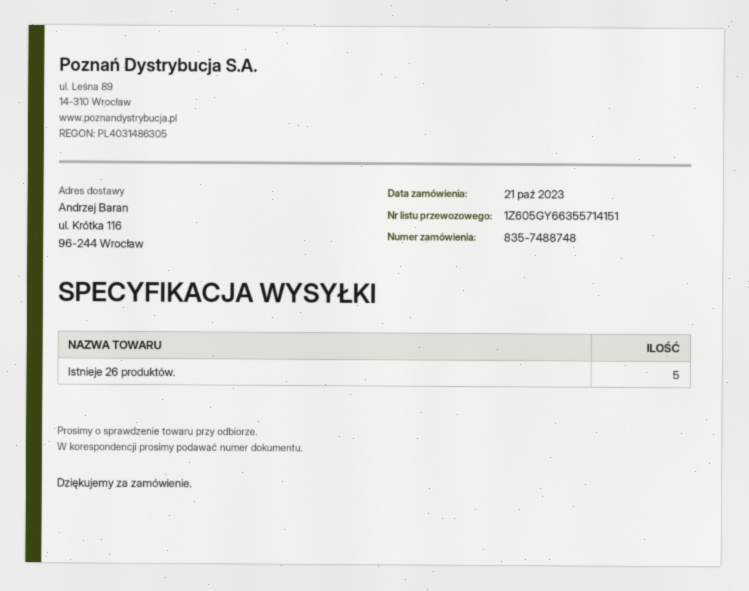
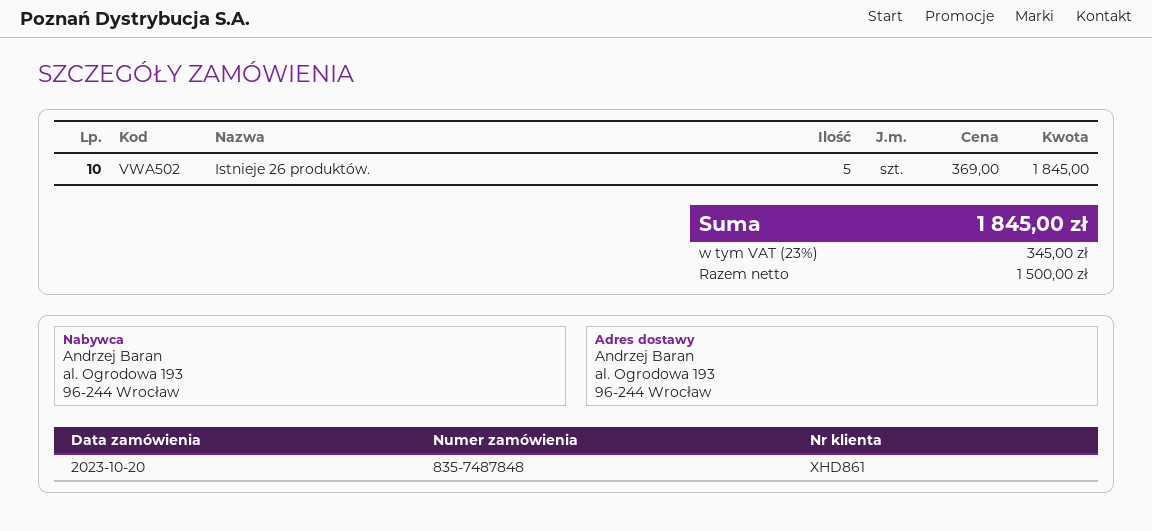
order number: 835-7488748 -> 835-7487848
order date: 2023-10-21 -> 2023-10-20
ship to: ul. Krótka 116, 96-244 Wrocław -> al. Ogrodowa 193, 96-244 Wrocław

